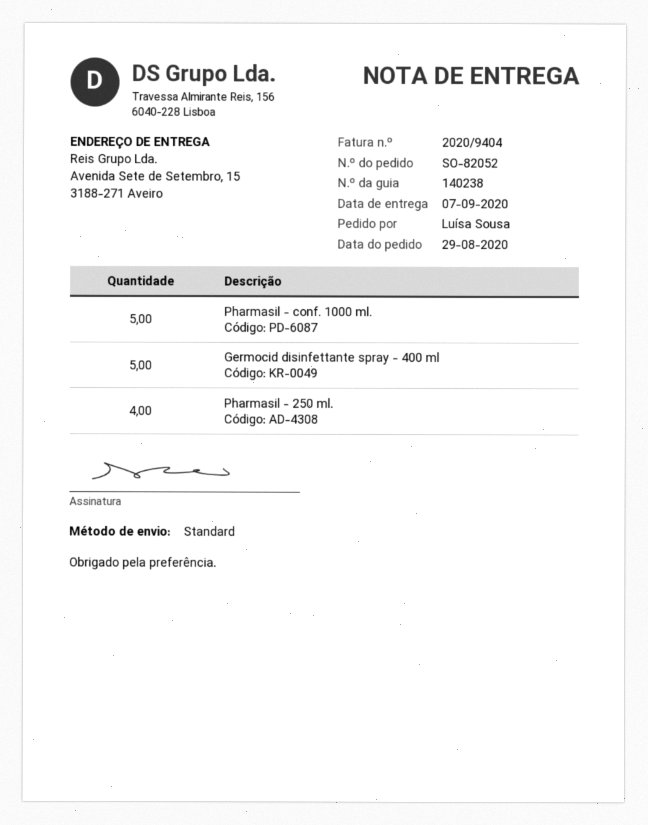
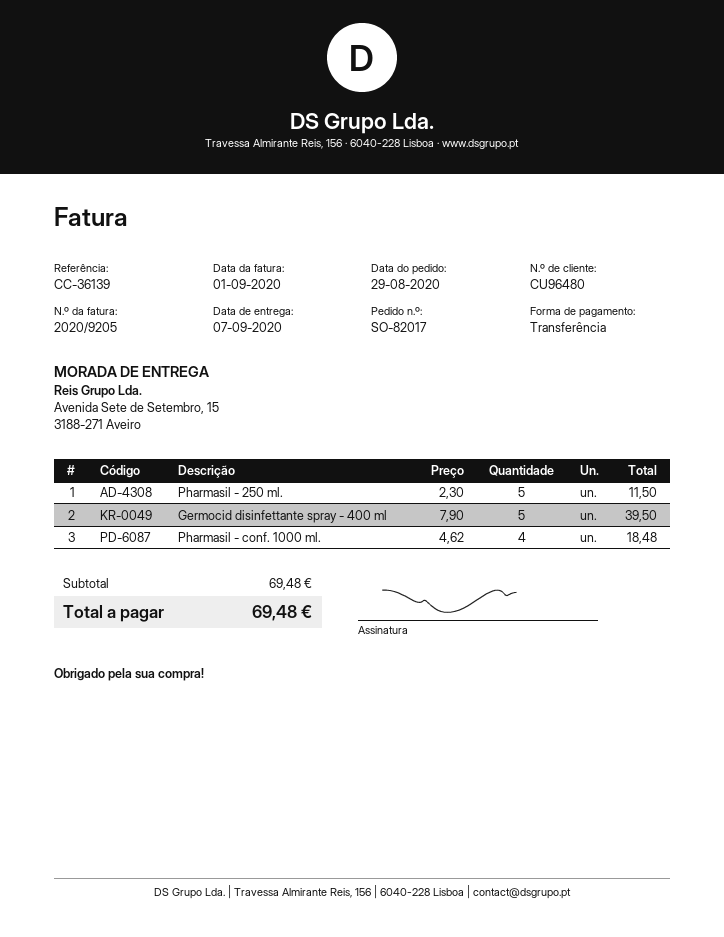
order number: SO-82052 -> SO-82017
invoice number: 2020/9404 -> 2020/9205
Pharmasil - conf. 1000 ml.: 5 -> 4
Pharmasil - 250 ml.: 4 -> 5

